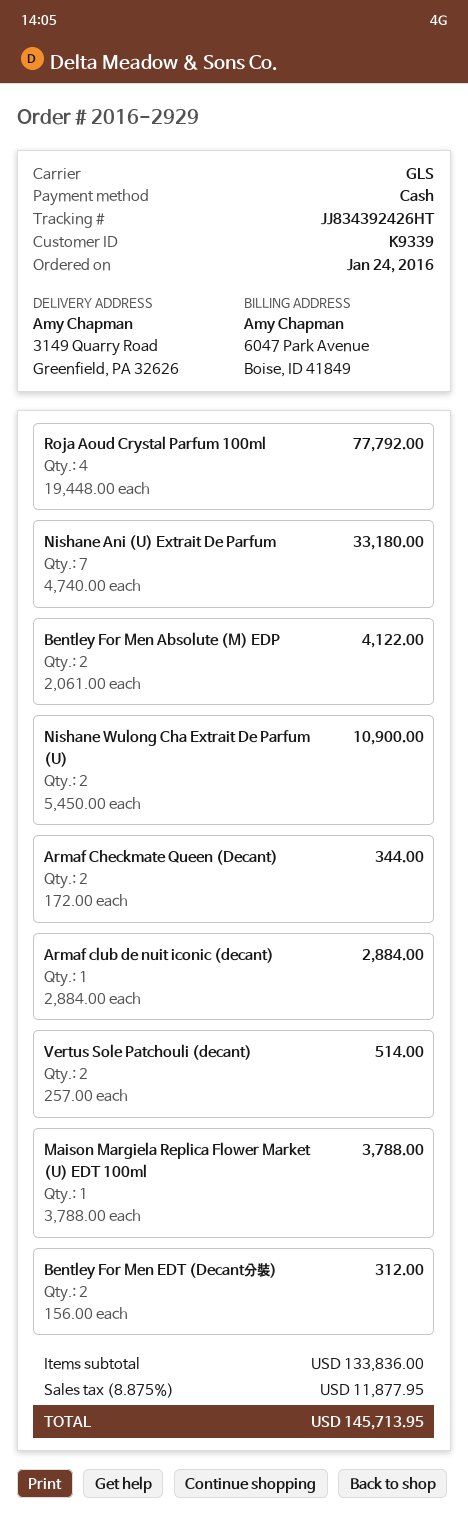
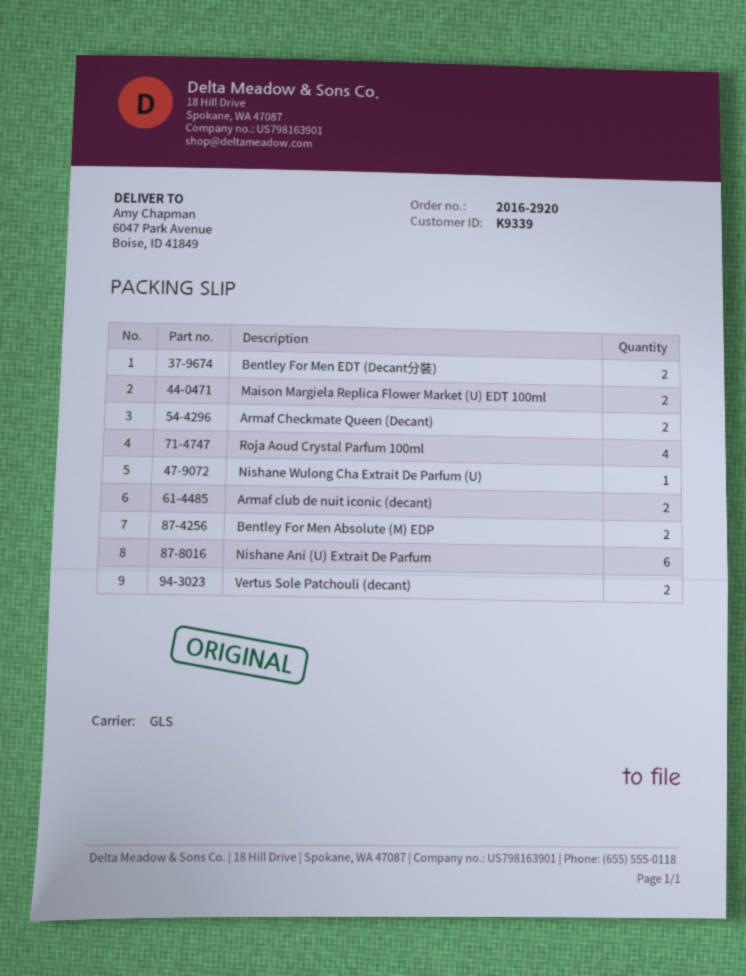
order number: 2016-2929 -> 2016-2920
ship to: 3149 Quarry Road, Greenfield, PA 32626 -> 6047 Park Avenue, Boise, ID 41849
Nishane Ani (U) Extrait De Parfum: 7 -> 6
Nishane Wulong Cha Extrait De Parfum (U): 2 -> 1
Armaf club de nuit iconic (decant): 1 -> 2
Maison Margiela Replica Flower Market (U) EDT 100ml: 1 -> 2

